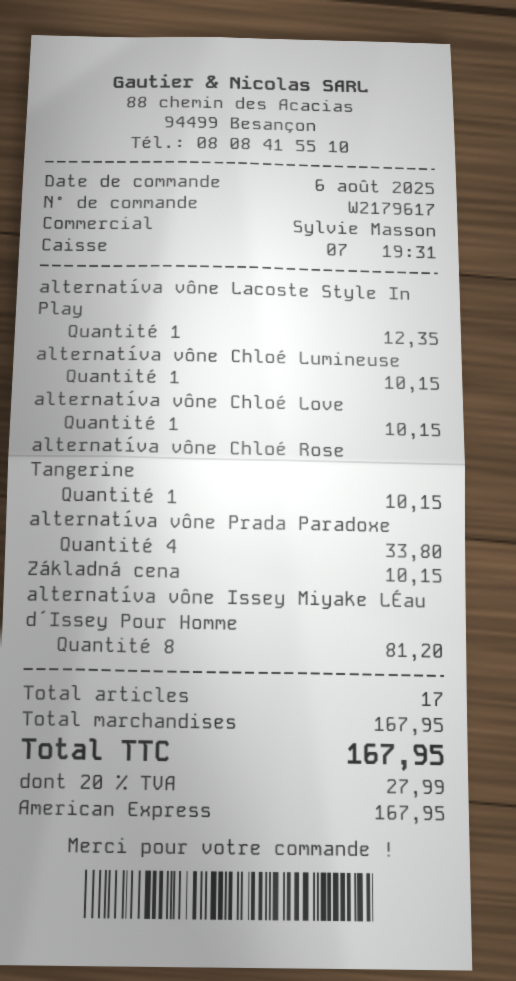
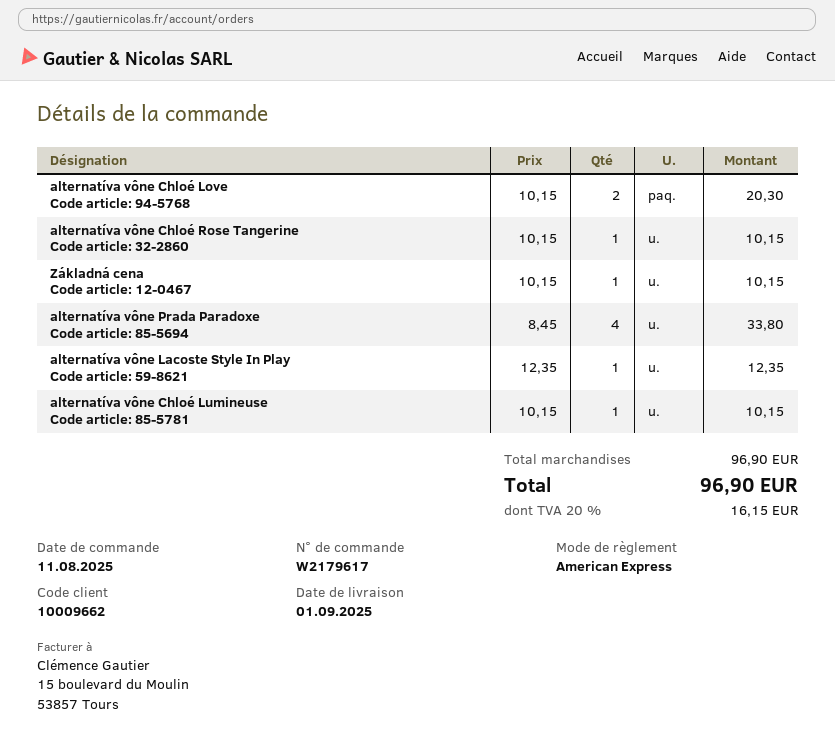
order date: 2025-08-06 -> 2025-08-11
alternatíva vône Chloé Love: 1 for 10.15 -> 2 for 20.30
alternatíva vône Issey Miyake LÉau d´Issey Pour Homme: 8 for 81.20 -> none
subtotal: 167.95 -> 96.90
tax: 20% = 27.99 -> 20% = 16.15
total: 167.95 -> 96.90

